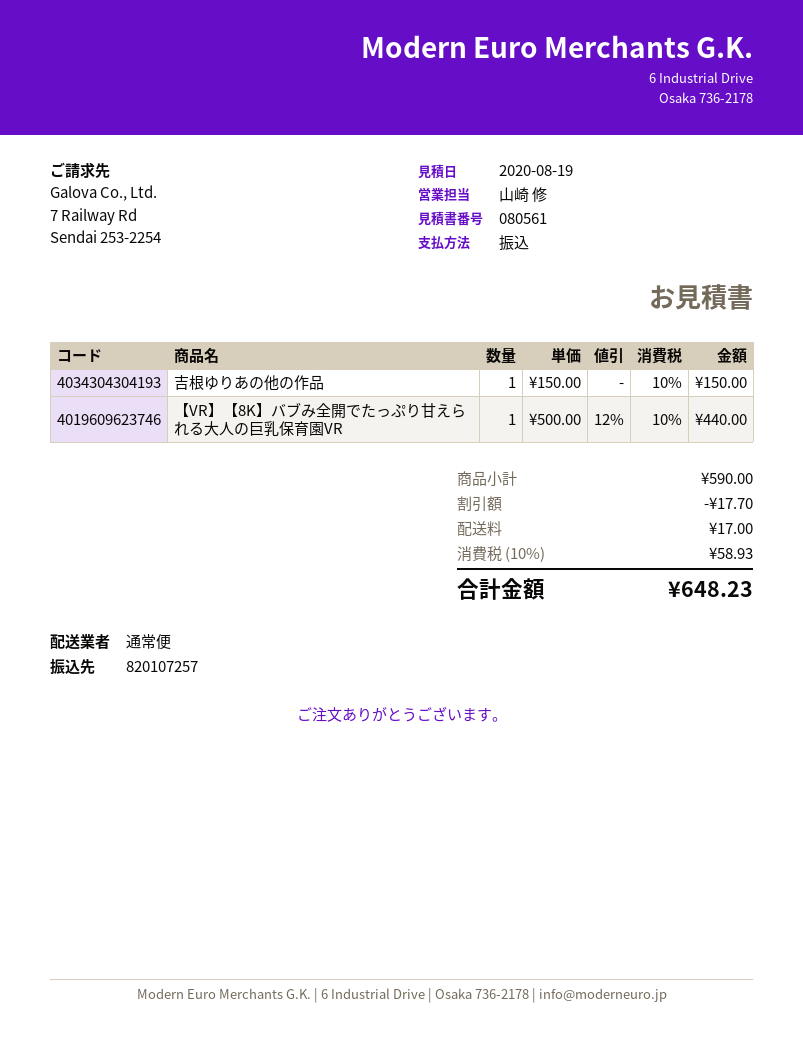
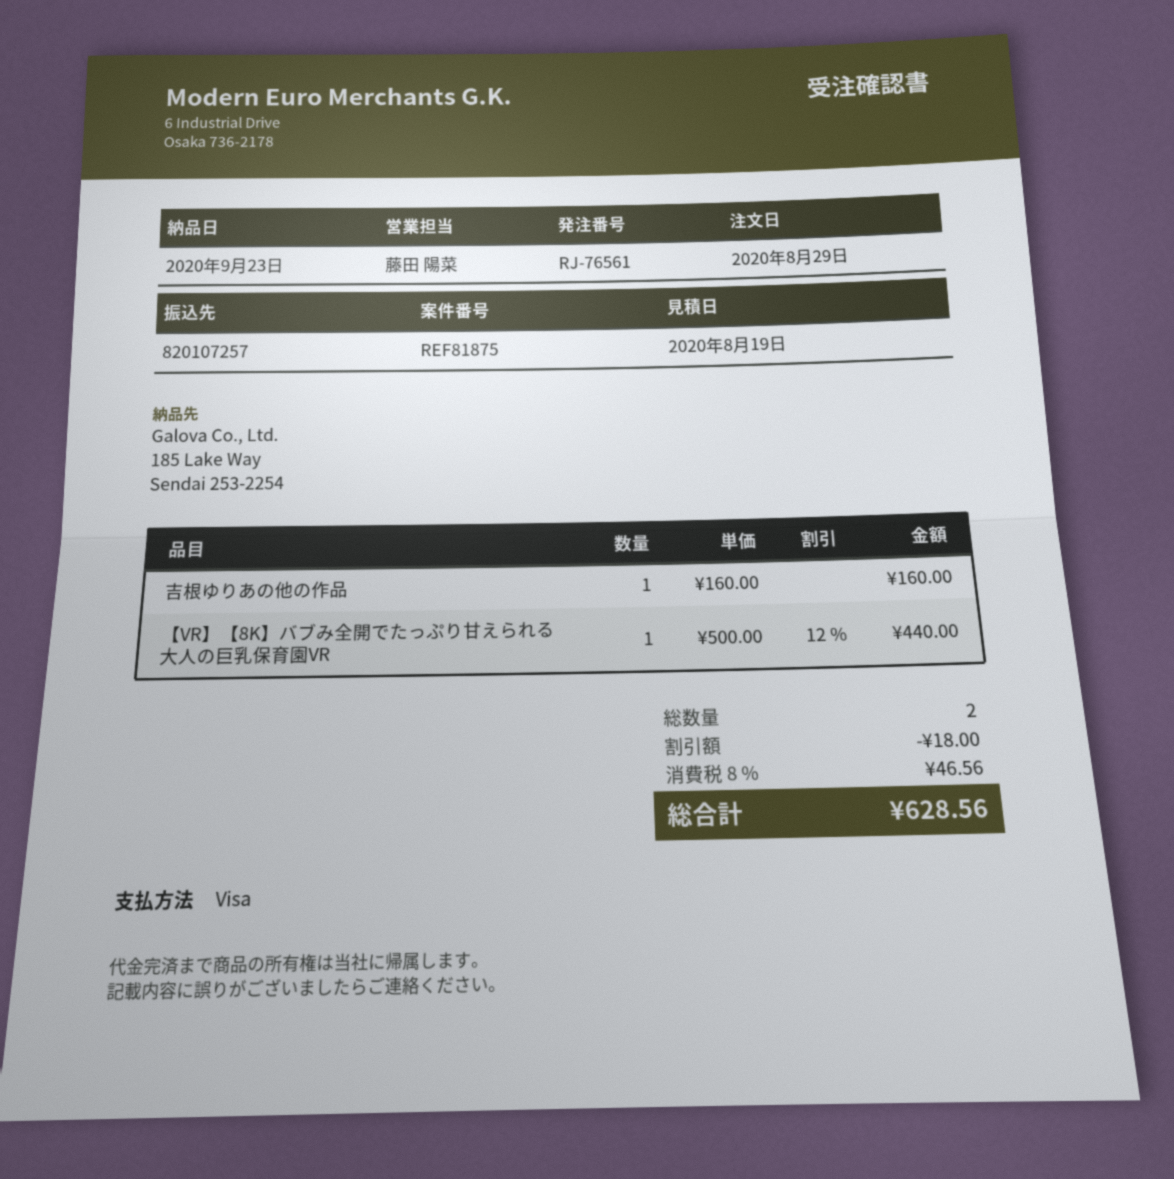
sales rep: 山崎 修 -> 藤田 陽菜
payment method: bank transfer -> Visa
吉根ゆりあの他の作品: 1 x 150.00 = 150.00 -> 1 x 160.00 = 160.00
discount: 17.70 -> 18.00
shipping: 17.00 -> none
tax: 10% = 58.93 -> 8% = 46.56
total: 648.23 -> 628.56

